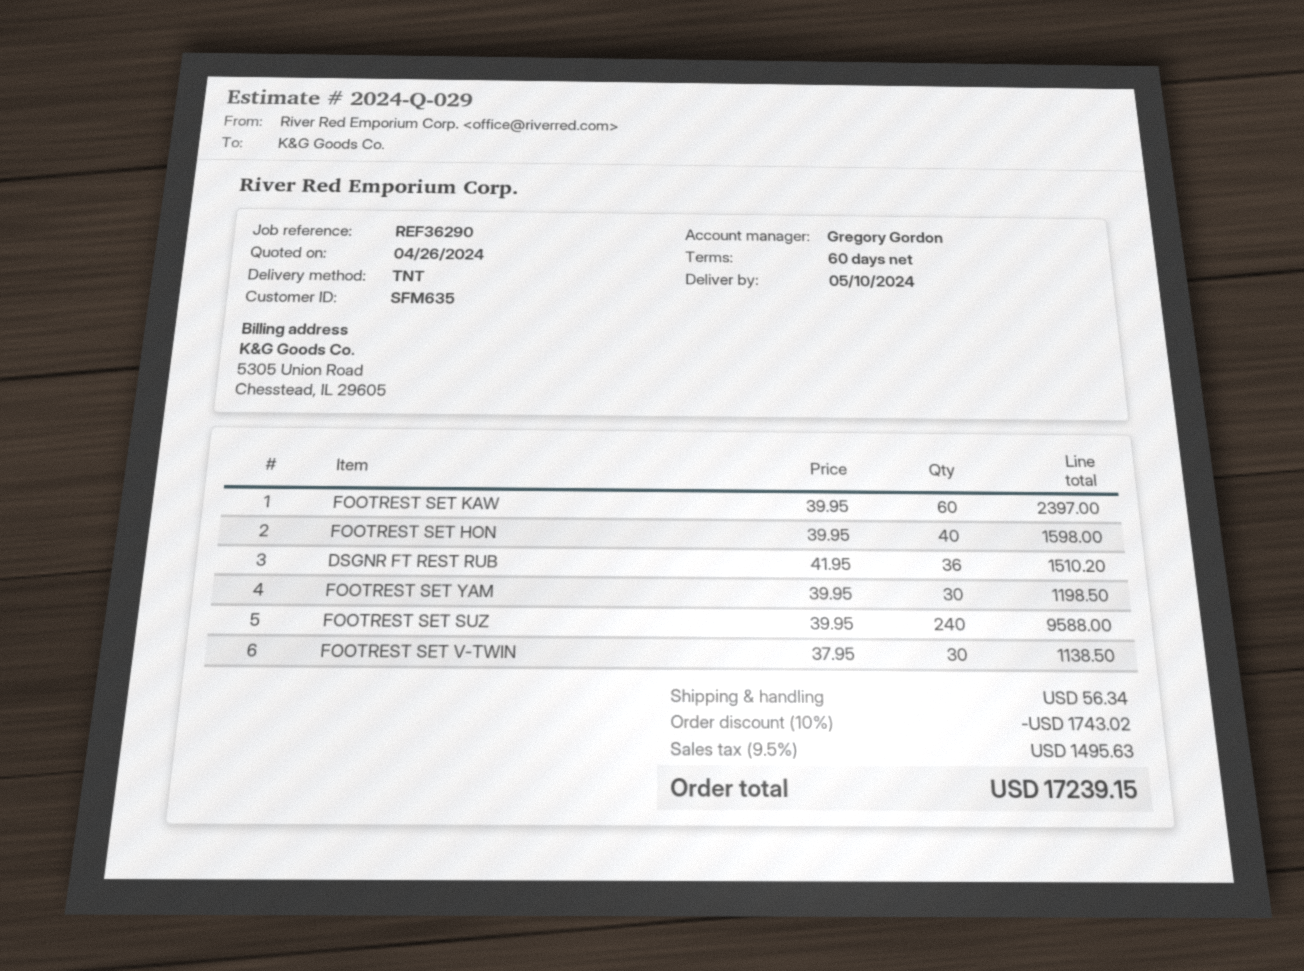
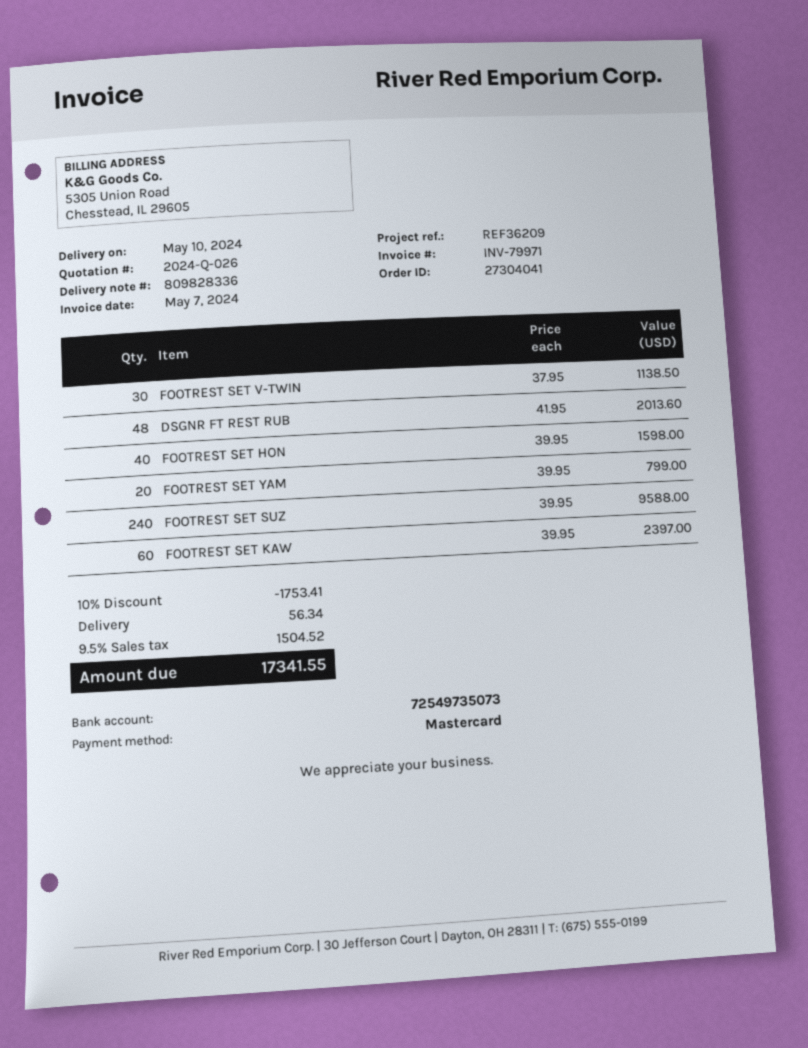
quote number: 2024-Q-029 -> 2024-Q-026
reference: REF36290 -> REF36209
DSGNR FT REST RUB: 36 x 41.95 = 1510.20 -> 48 x 41.95 = 2013.60
FOOTREST SET YAM: 30 x 39.95 = 1198.50 -> 20 x 39.95 = 799.00
discount: 10% = 1743.02 -> 10% = 1753.41
tax: 9.5% = 1495.63 -> 9.5% = 1504.52
total: 17239.15 -> 17341.55

